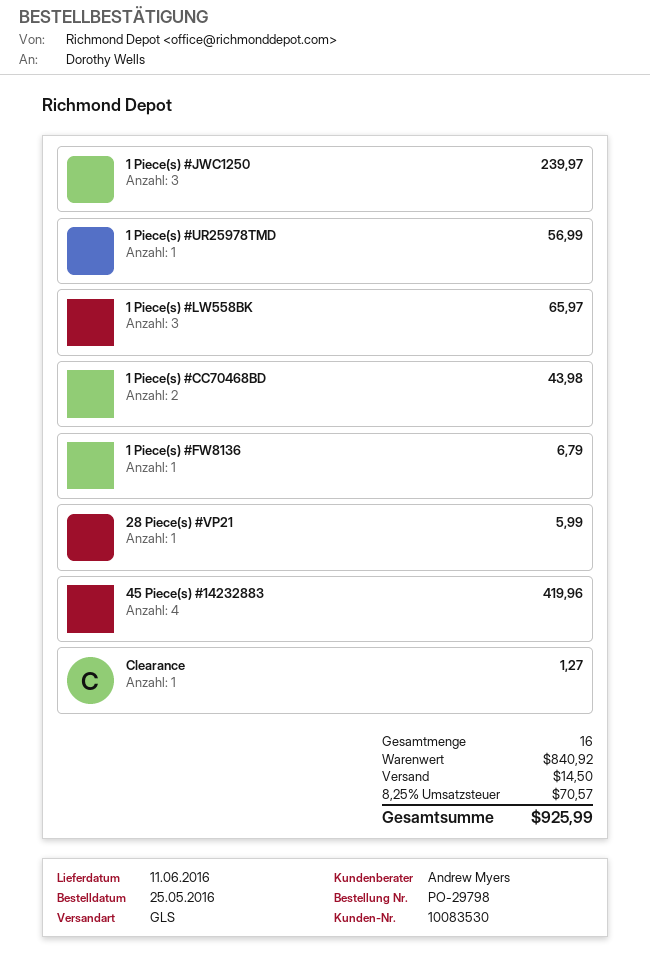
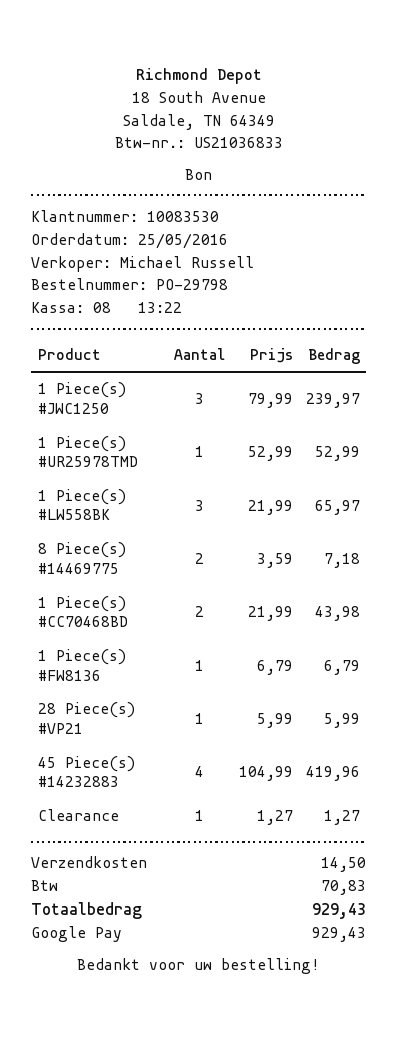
sales rep: Andrew Myers -> Michael Russell
1 Piece(s) #UR25978TMD: 1 for 56.99 -> 1 for 52.99
8 Piece(s) #14469775: none -> 2 for 7.18
tax: 70.57 -> 70.83
total: 925.99 -> 929.43

